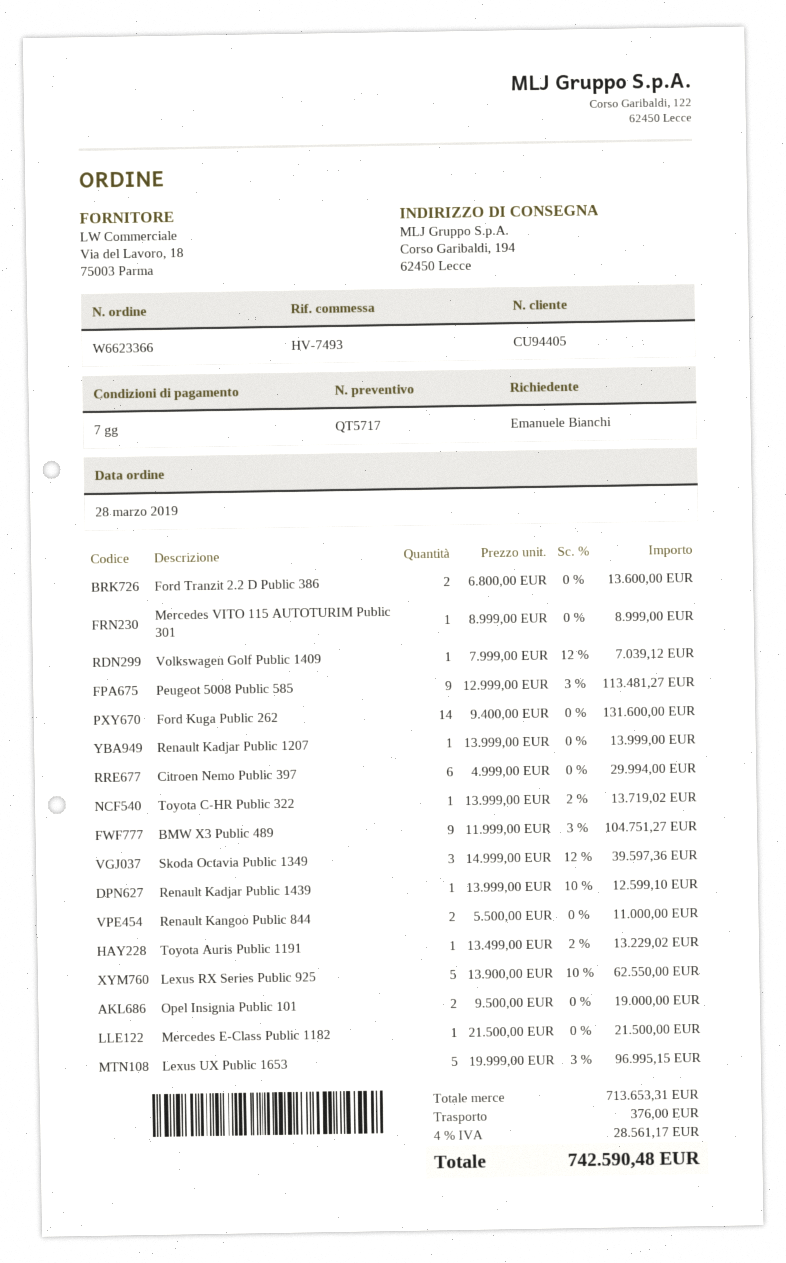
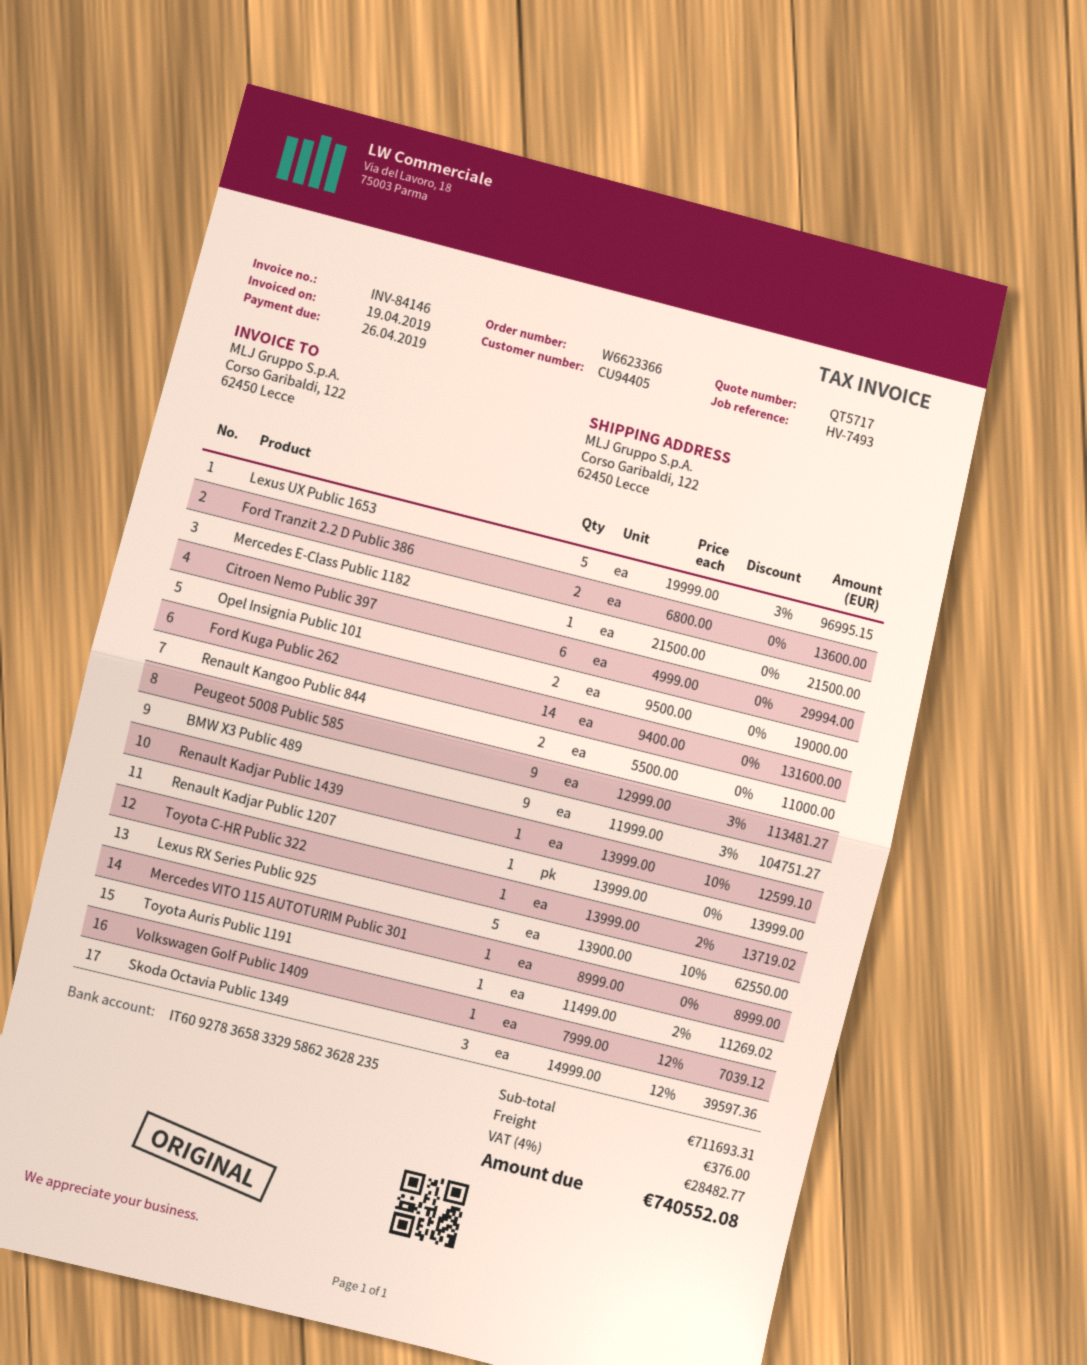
ship to: Corso Garibaldi, 194, 62450 Lecce -> Corso Garibaldi, 122, 62450 Lecce
Toyota Auris Public 1191: 1 x 13499.00 - 2% = 13229.02 -> 1 x 11499.00 - 2% = 11269.02
subtotal: 713653.31 -> 711693.31
tax: 4% = 28561.17 -> 4% = 28482.77
total: 742590.48 -> 740552.08

